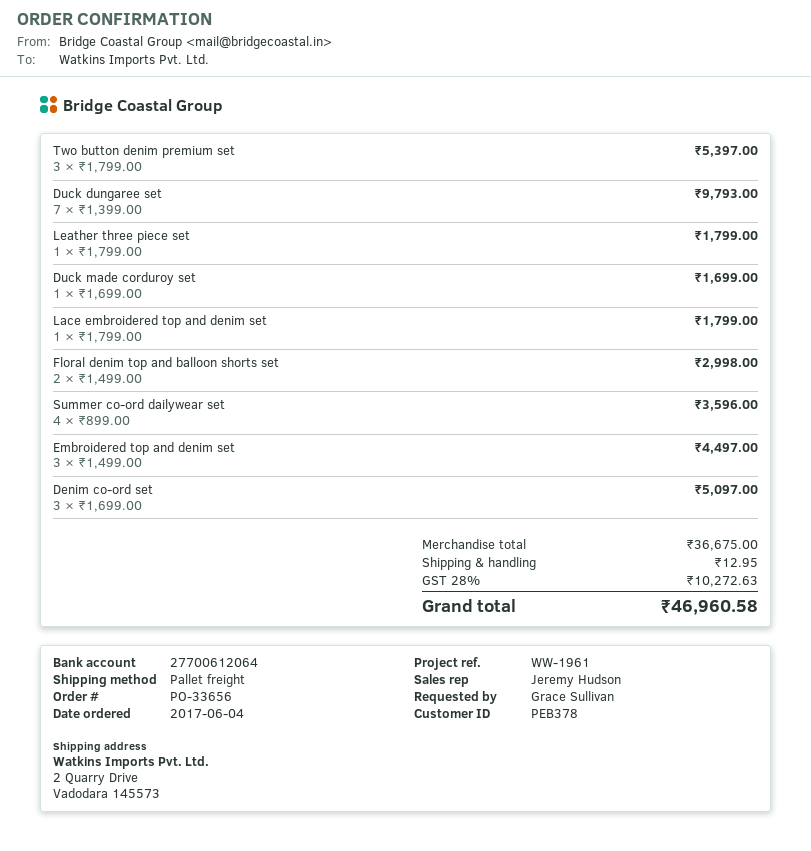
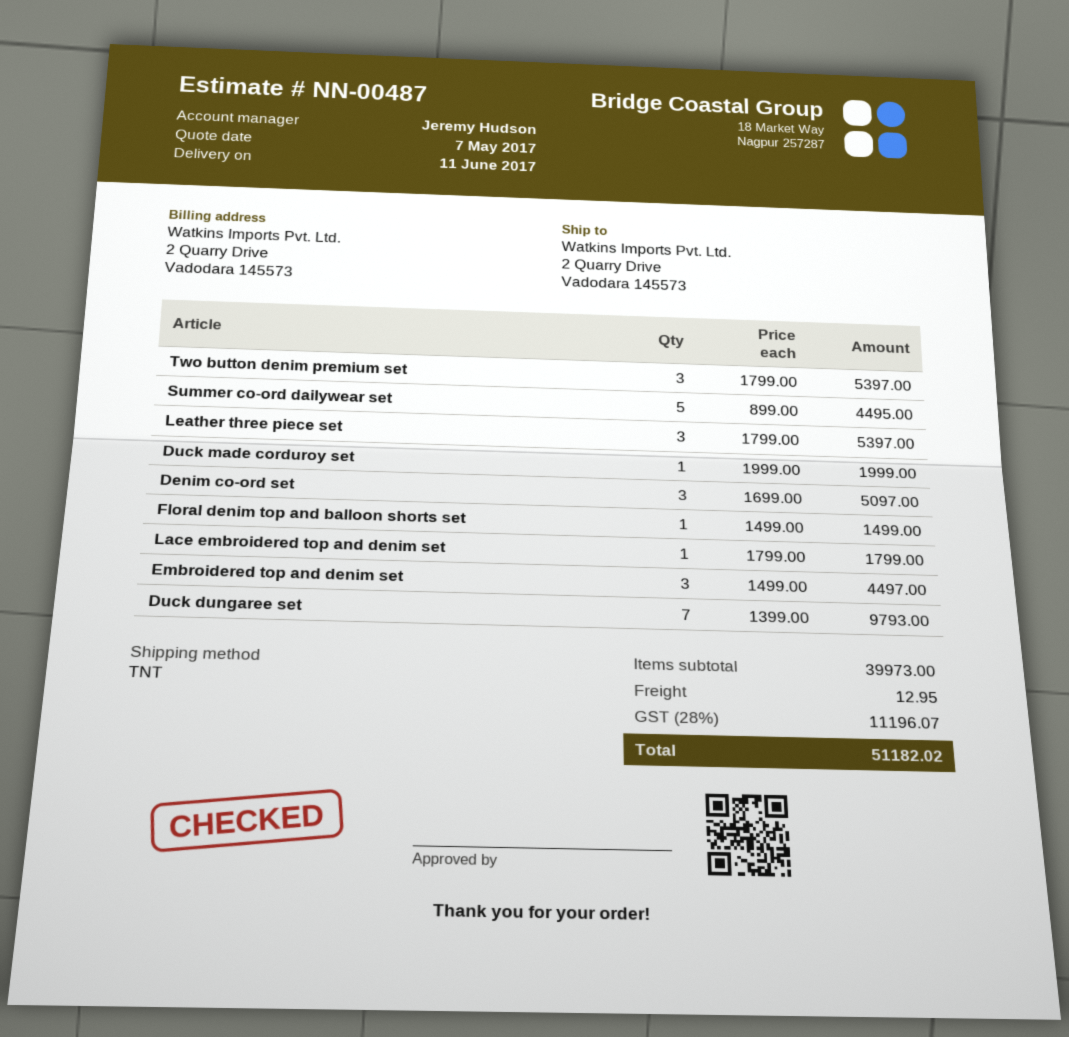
shipping method: pallet freight -> TNT
Leather three piece set: 1 x 1799.00 = 1799.00 -> 3 x 1799.00 = 5397.00
Duck made corduroy set: 1 x 1699.00 = 1699.00 -> 1 x 1999.00 = 1999.00
Floral denim top and balloon shorts set: 2 x 1499.00 = 2998.00 -> 1 x 1499.00 = 1499.00
Summer co-ord dailywear set: 4 x 899.00 = 3596.00 -> 5 x 899.00 = 4495.00
subtotal: 36675.00 -> 39973.00
tax: 28% = 10272.63 -> 28% = 11196.07
total: 46960.58 -> 51182.02

